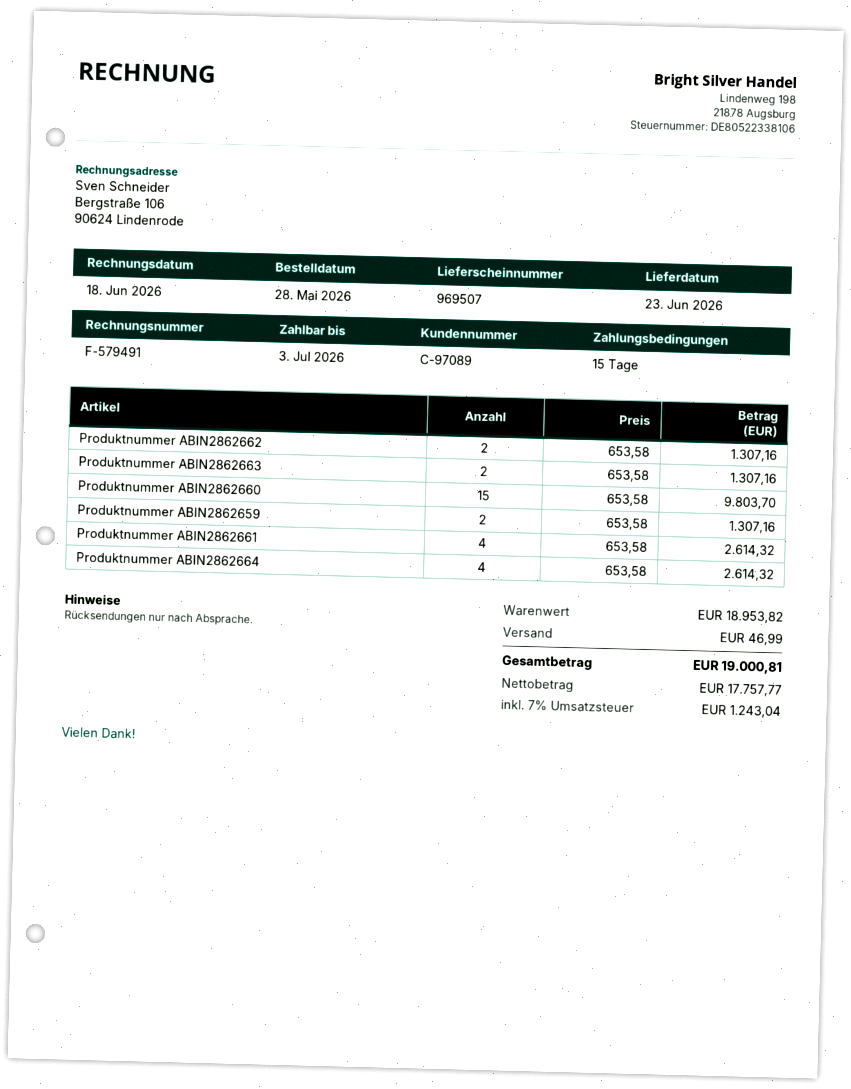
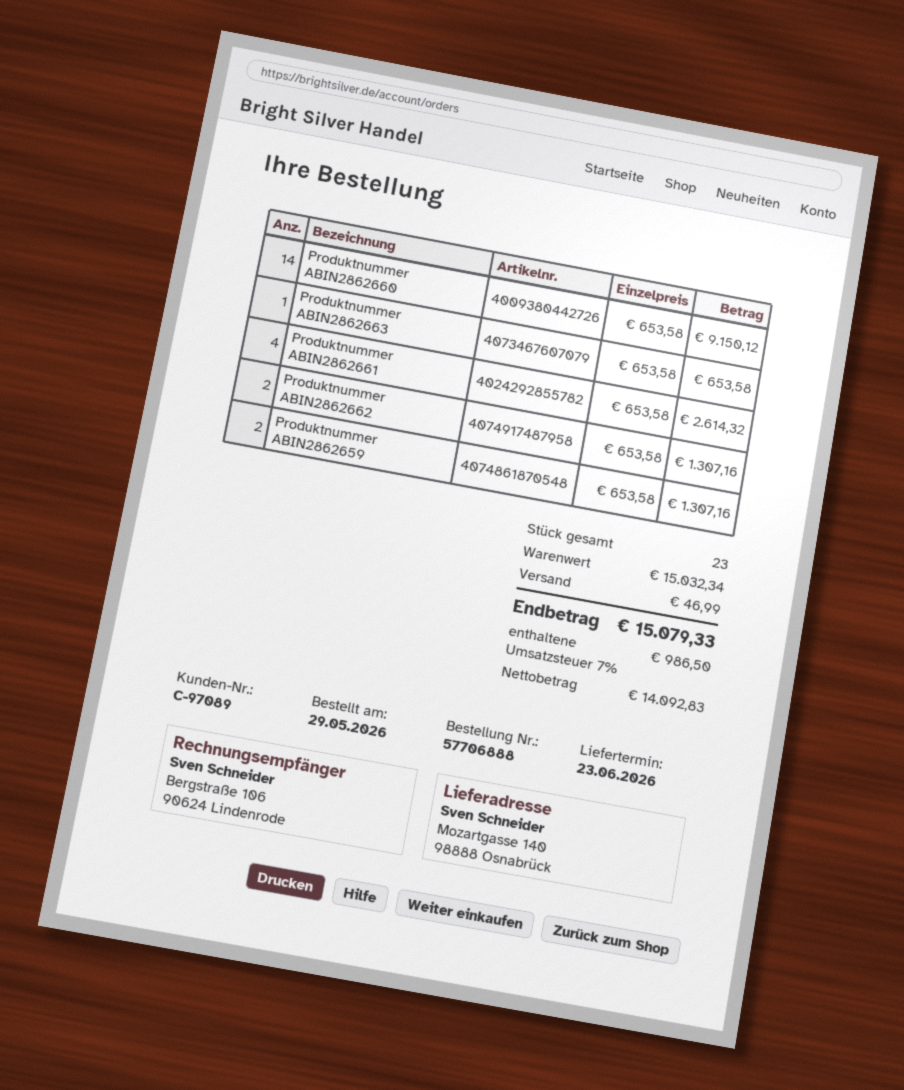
order date: 2026-05-28 -> 2026-05-29
Produktnummer ABIN2862663: 2 x 653.58 = 1307.16 -> 1 x 653.58 = 653.58
Produktnummer ABIN2862660: 15 x 653.58 = 9803.70 -> 14 x 653.58 = 9150.12
Produktnummer ABIN2862664: 4 x 653.58 = 2614.32 -> none
subtotal: 18953.82 -> 15032.34
net: 17757.77 -> 14092.83
tax: 7% = 1243.04 -> 7% = 986.50
total: 19000.81 -> 15079.33

